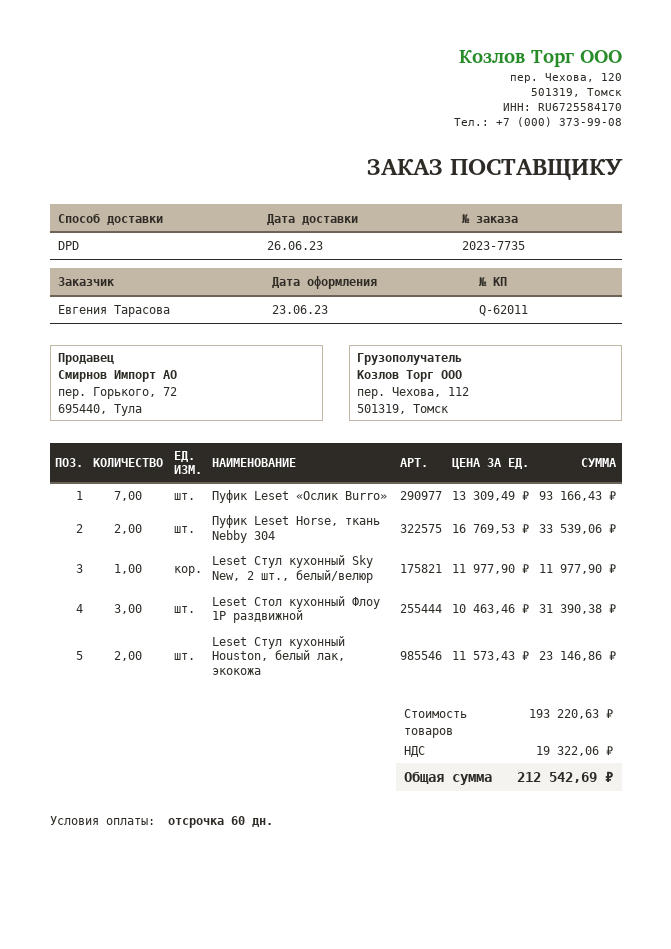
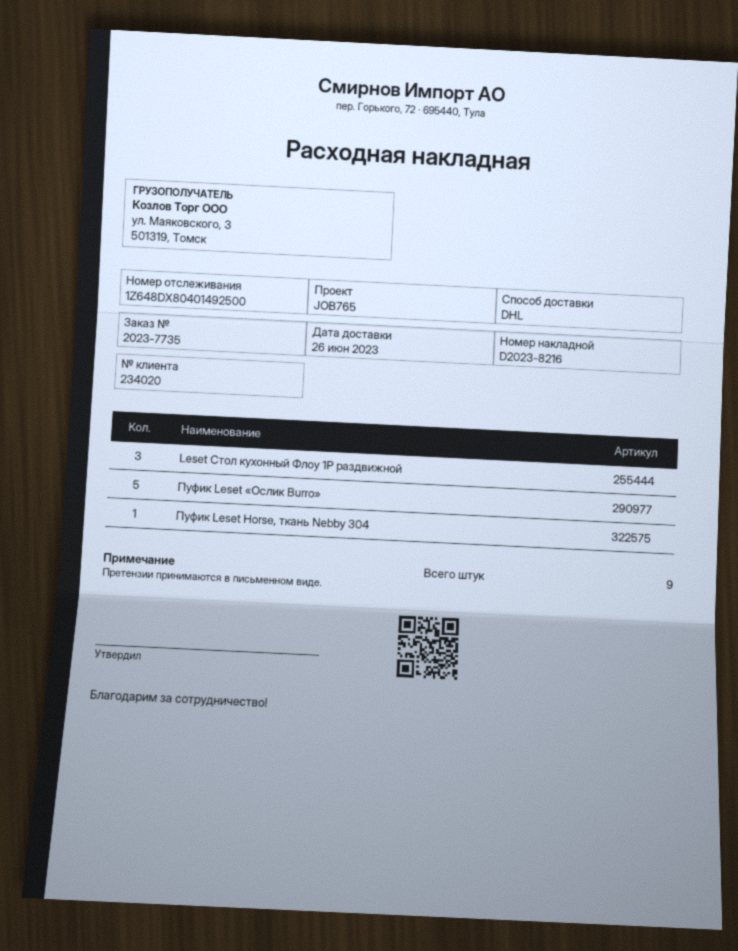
shipping method: DPD -> DHL
ship to: пер. Чехова, 112, 501319, Томск -> ул. Маяковского, 3, 501319, Томск
Пуфик Leset «Ослик Burro»: 7 -> 5
Пуфик Leset Horse, ткань Nebby 304: 2 -> 1
Leset Стул кухонный Sky New, 2 шт., белый/велюр: 1 -> none
Leset Стул кухонный Houston, белый лак, экокожа: 2 -> none

